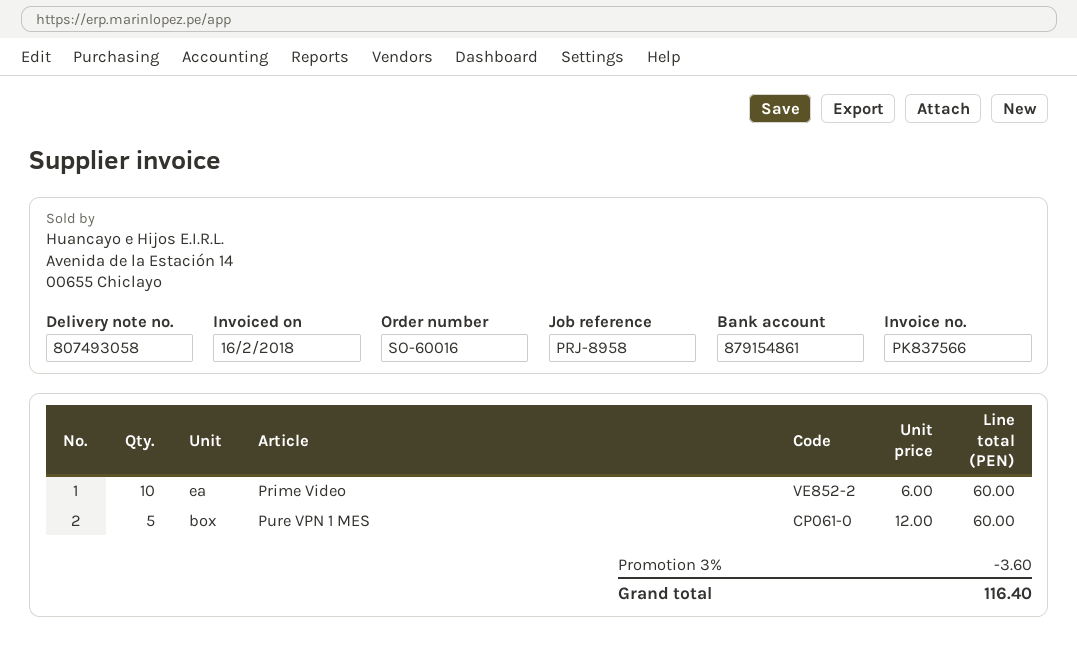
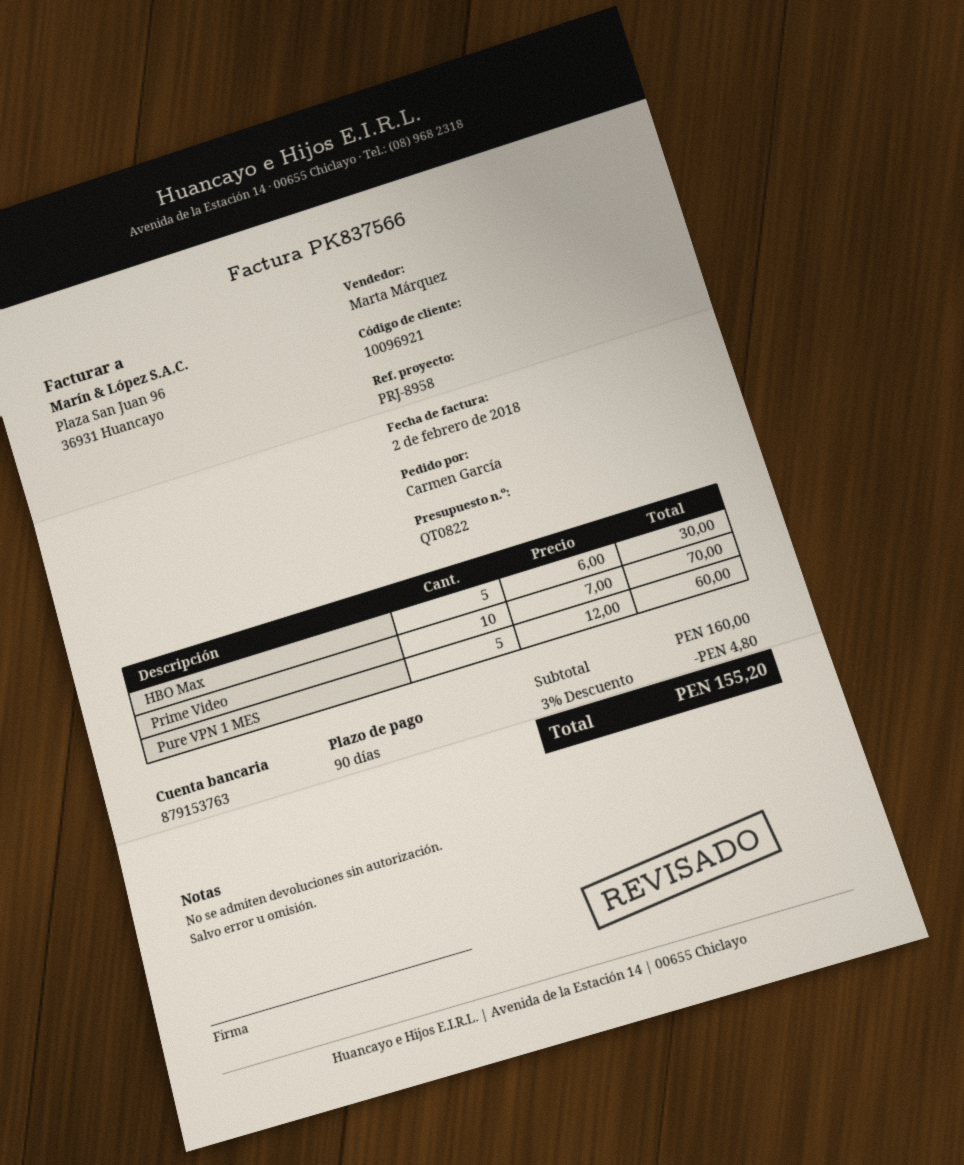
invoice date: 2018-02-16 -> 2018-02-02
bank account: 879154861 -> 879153763
Prime Video: 10 x 6.00 = 60.00 -> 10 x 7.00 = 70.00
HBO Max: none -> 5 x 6.00 = 30.00
discount: 3% = 3.60 -> 3% = 4.80
total: 116.40 -> 155.20

